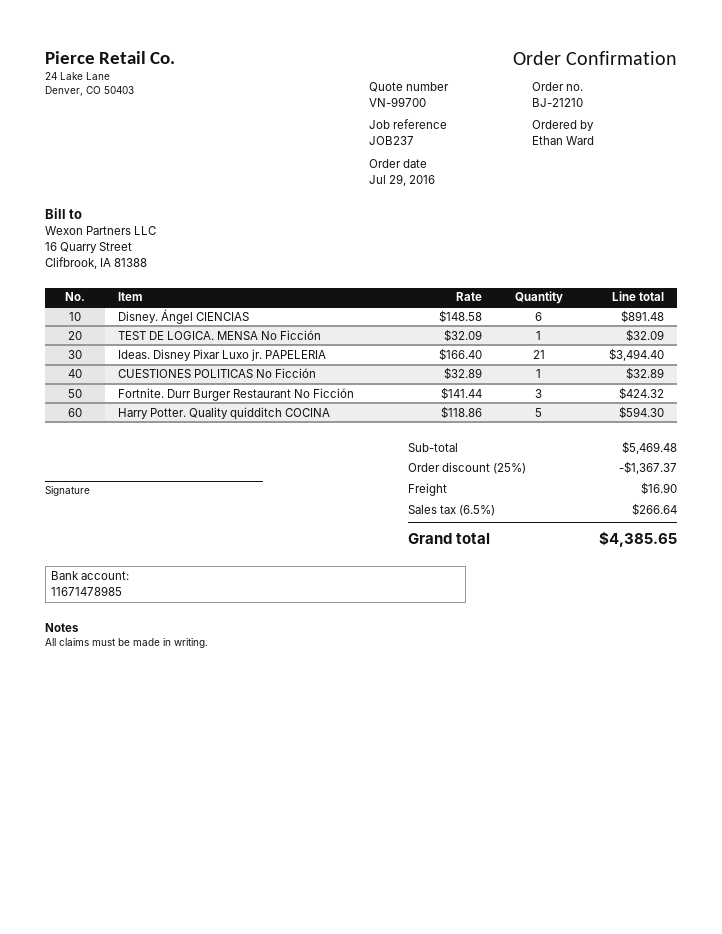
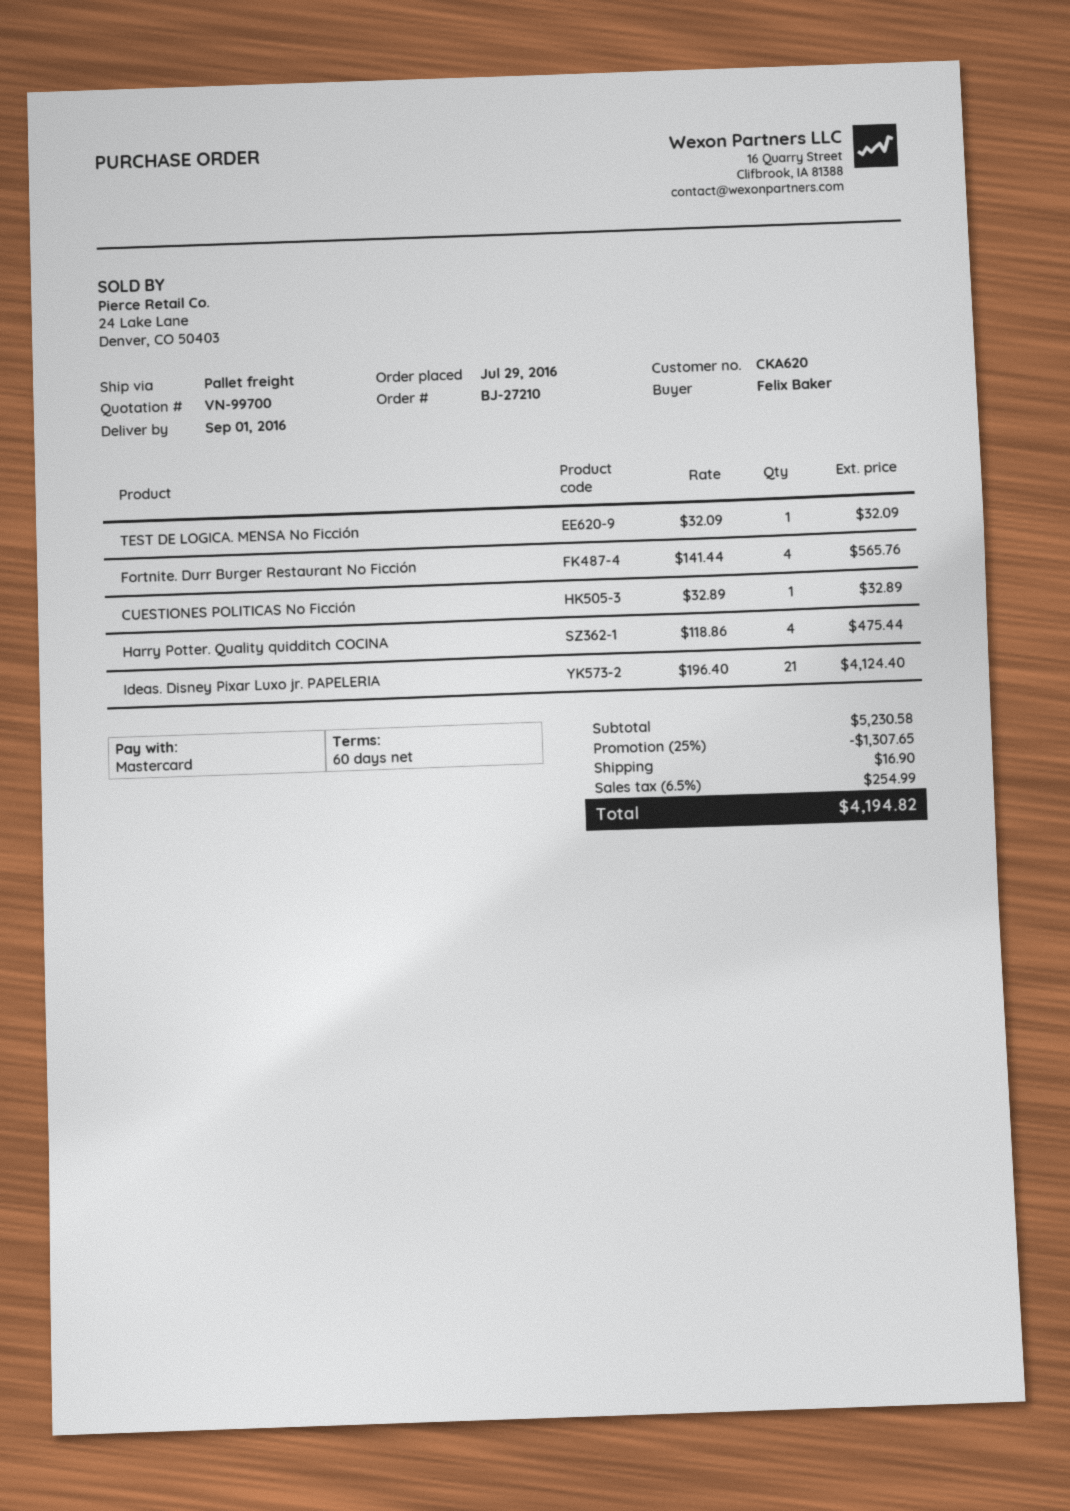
order number: BJ-21210 -> BJ-27210
ordered by: Ethan Ward -> Felix Baker
Disney. Ángel CIENCIAS: 6 x 148.58 = 891.48 -> none
Ideas. Disney Pixar Luxo jr. PAPELERIA: 21 x 166.40 = 3494.40 -> 21 x 196.40 = 4124.40
Fortnite. Durr Burger Restaurant No Ficción: 3 x 141.44 = 424.32 -> 4 x 141.44 = 565.76
Harry Potter. Quality quidditch COCINA: 5 x 118.86 = 594.30 -> 4 x 118.86 = 475.44
subtotal: 5469.48 -> 5230.58
discount: 25% = 1367.37 -> 25% = 1307.65
tax: 6.5% = 266.64 -> 6.5% = 254.99
total: 4385.65 -> 4194.82

